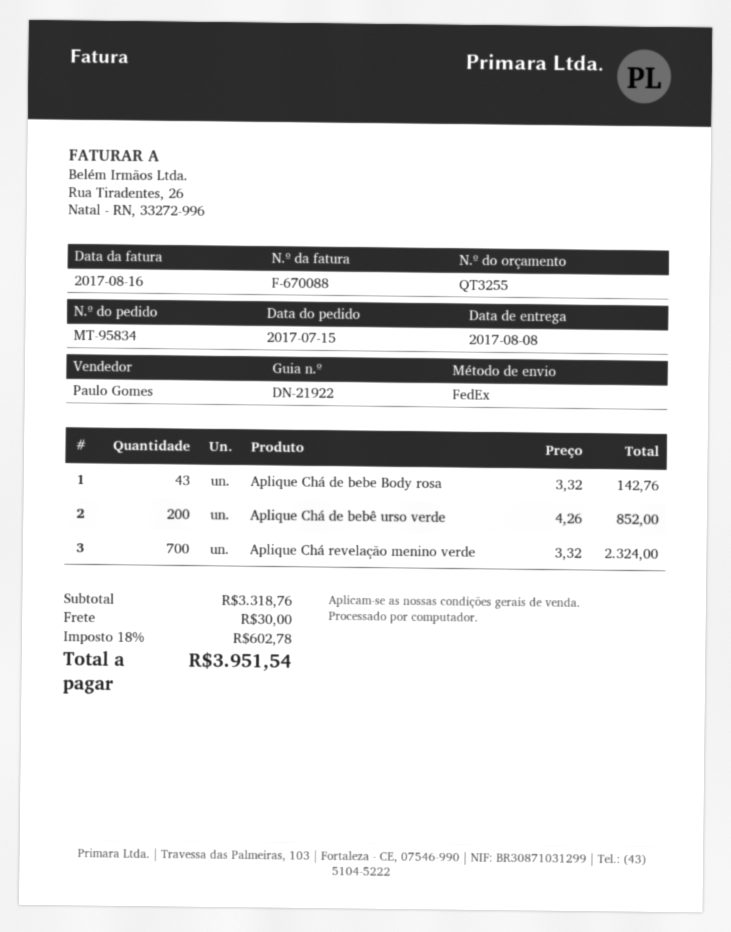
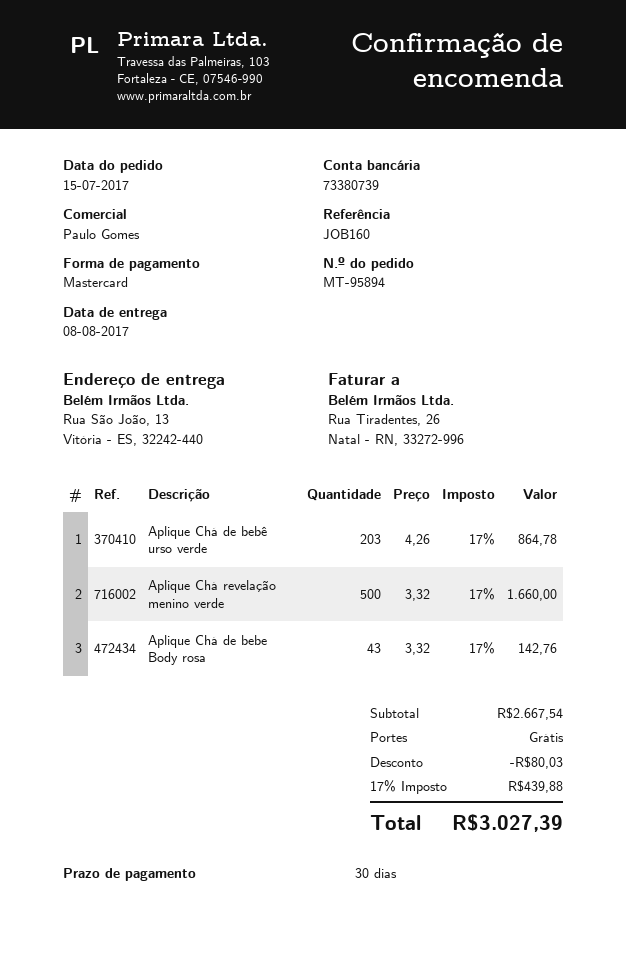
order number: MT-95834 -> MT-95894
Aplique Chá de bebê urso verde: 200 x 4.26 = 852.00 -> 203 x 4.26 = 864.78
Aplique Chá revelação menino verde: 700 x 3.32 = 2324.00 -> 500 x 3.32 = 1660.00
subtotal: 3318.76 -> 2667.54
discount: none -> 80.03
shipping: 30.00 -> 0.00
tax: 18% = 602.78 -> 17% = 439.88
total: 3951.54 -> 3027.39

